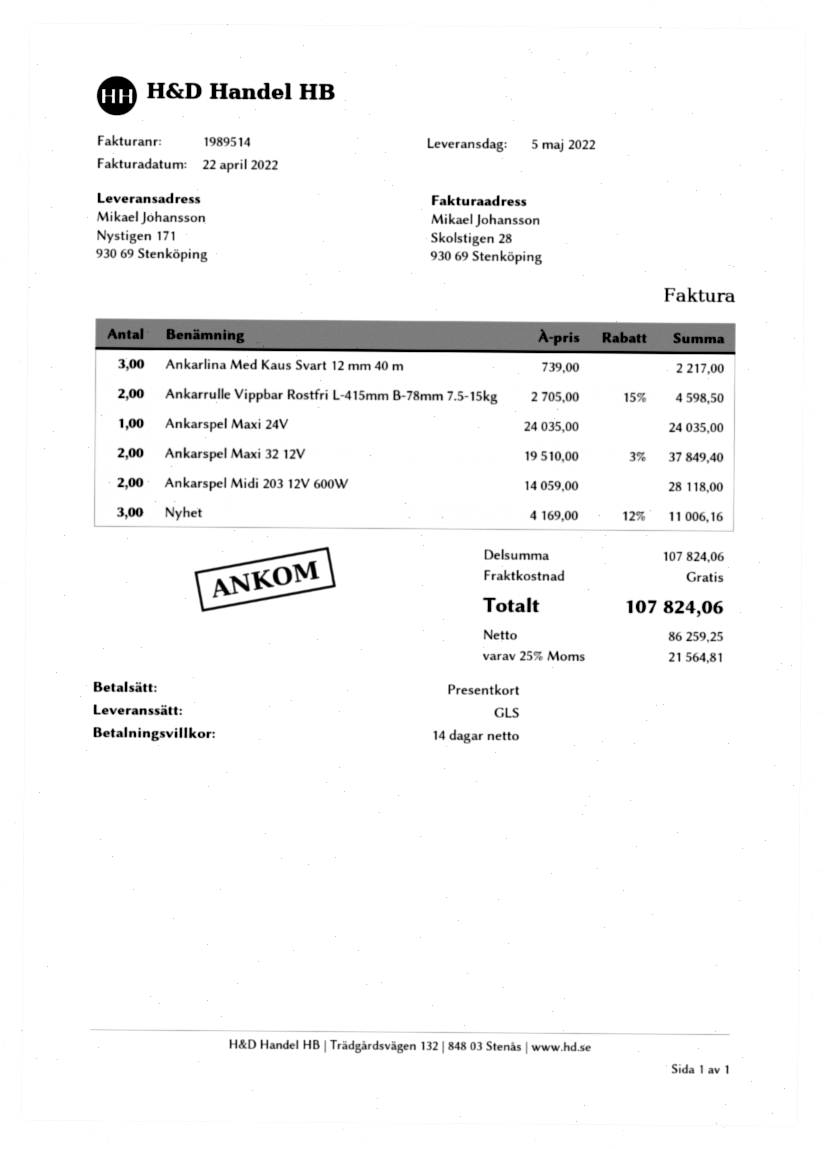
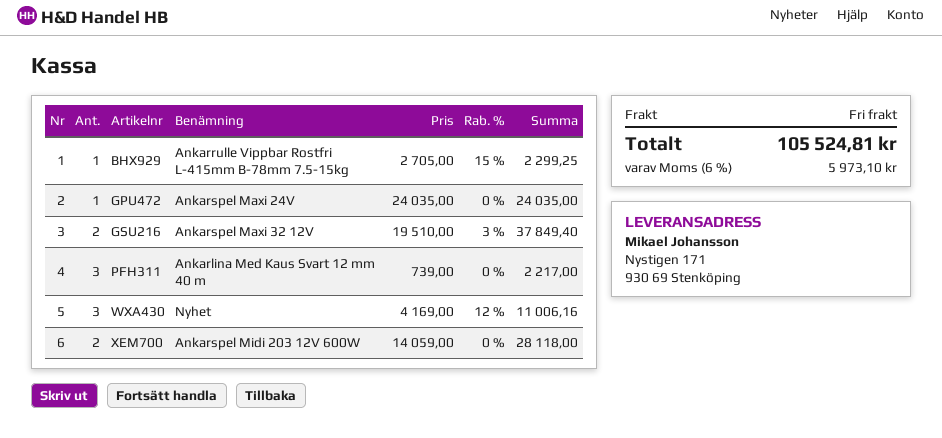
Ankarrulle Vippbar Rostfri L-415mm B-78mm 7.5-15kg: 2 x 2705.00 - 15% = 4598.50 -> 1 x 2705.00 - 15% = 2299.25
tax: 25% = 21564.81 -> 6% = 5973.10
total: 107824.06 -> 105524.81

